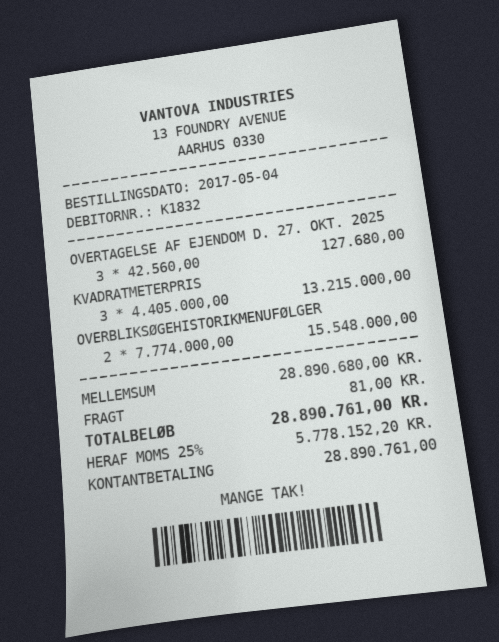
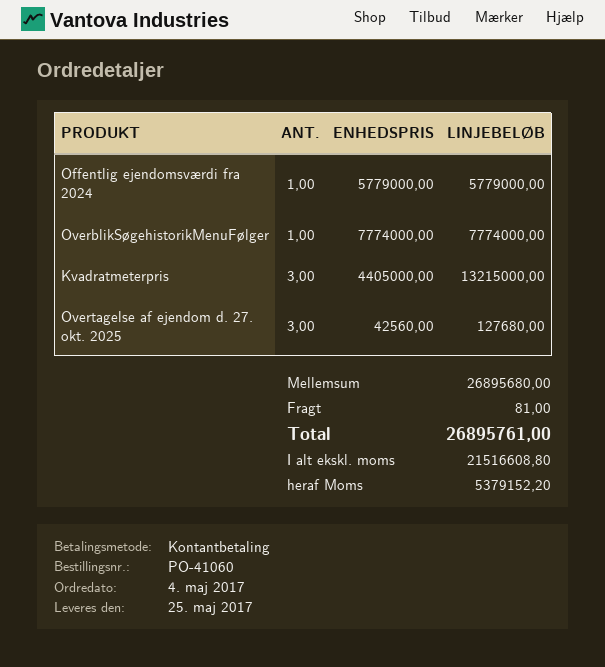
OVERBLIKSØGEHISTORIKMENUFØLGER: 2 x 7774000.00 = 15548000.00 -> 1 x 7774000.00 = 7774000.00
Offentlig ejendomsværdi fra 2024: none -> 1 x 5779000.00 = 5779000.00
subtotal: 28890680.00 -> 26895680.00
tax: 5778152.20 -> 5379152.20
total: 28890761.00 -> 26895761.00

